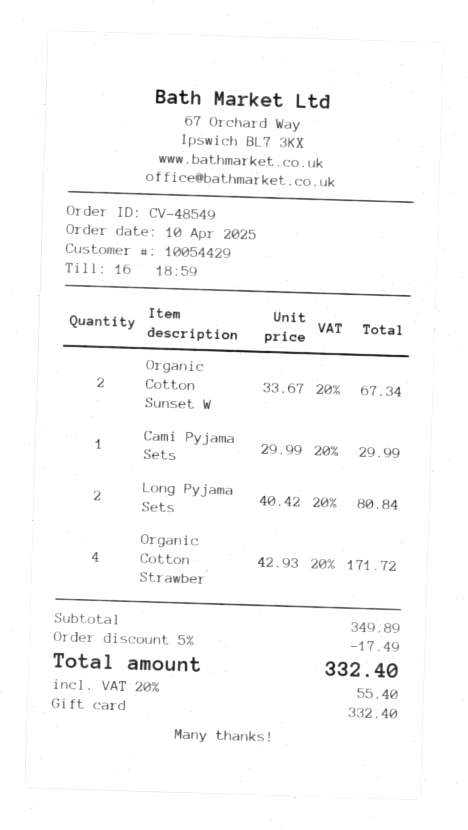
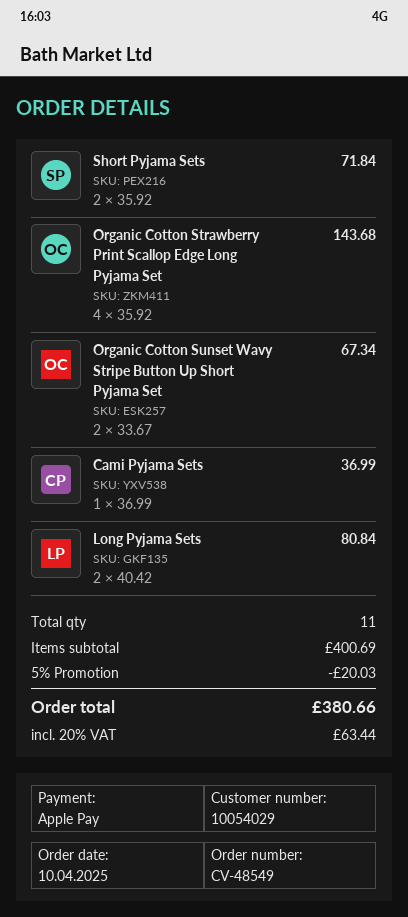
customer number: 10054429 -> 10054029
payment method: gift card -> Apple Pay
Cami Pyjama Sets: 1 x 29.99 = 29.99 -> 1 x 36.99 = 36.99
Organic Cotton Strawber: 4 x 42.93 = 171.72 -> 4 x 35.92 = 143.68
Short Pyjama Sets: none -> 2 x 35.92 = 71.84
subtotal: 349.89 -> 400.69
discount: 5% = 17.49 -> 5% = 20.03
tax: 20% = 55.40 -> 20% = 63.44
total: 332.40 -> 380.66

